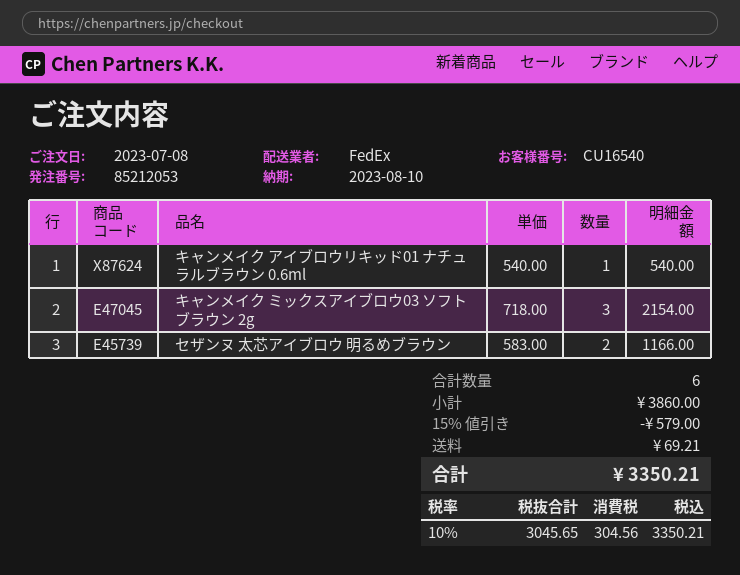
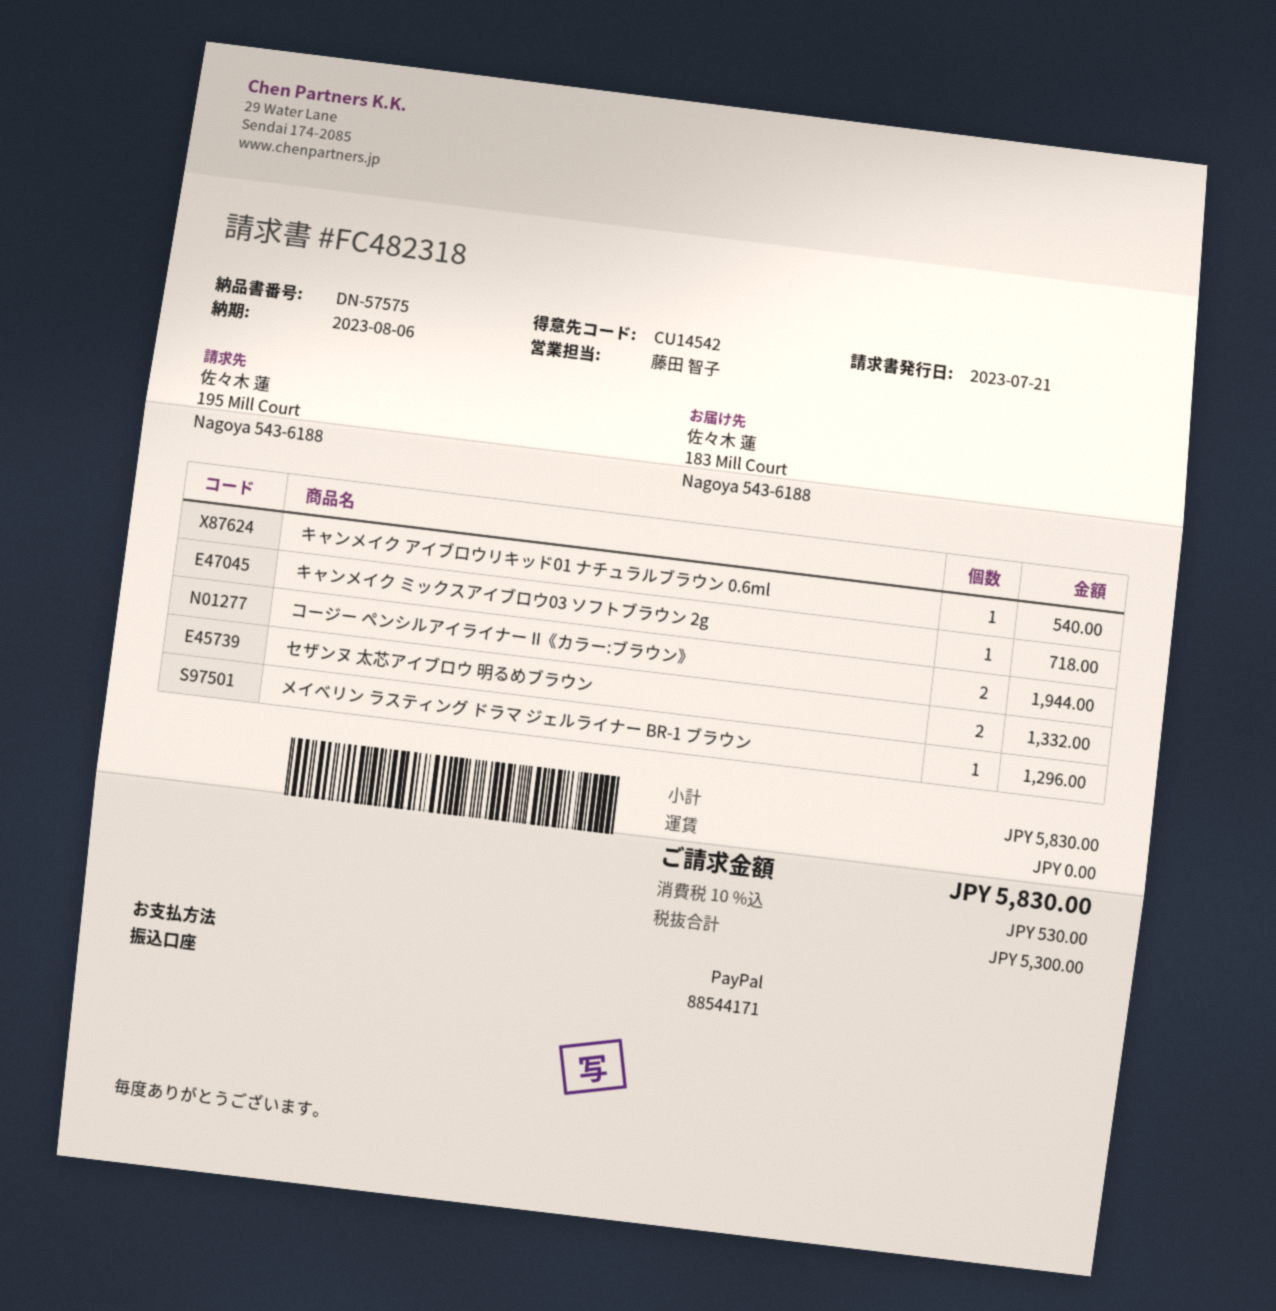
delivery date: 2023-08-10 -> 2023-08-06
customer number: CU16540 -> CU14542
キャンメイク ミックスアイブロウ03 ソフトブラウン 2g: 3 for 2154.00 -> 1 for 718.00
セザンヌ 太芯アイブロウ 明るめブラウン: 2 for 1166.00 -> 2 for 1332.00
コージー ペンシルアイライナー II《カラー:ブラウン》: none -> 2 for 1944.00
メイベリン ラスティング ドラマ ジェルライナー BR-1 ブラウン: none -> 1 for 1296.00
subtotal: 3860.00 -> 5830.00
discount: 15% = 579.00 -> none
shipping: 69.21 -> 0.00
net: 3045.65 -> 5300.00
tax: 10% = 304.56 -> 10% = 530.00
total: 3350.21 -> 5830.00

